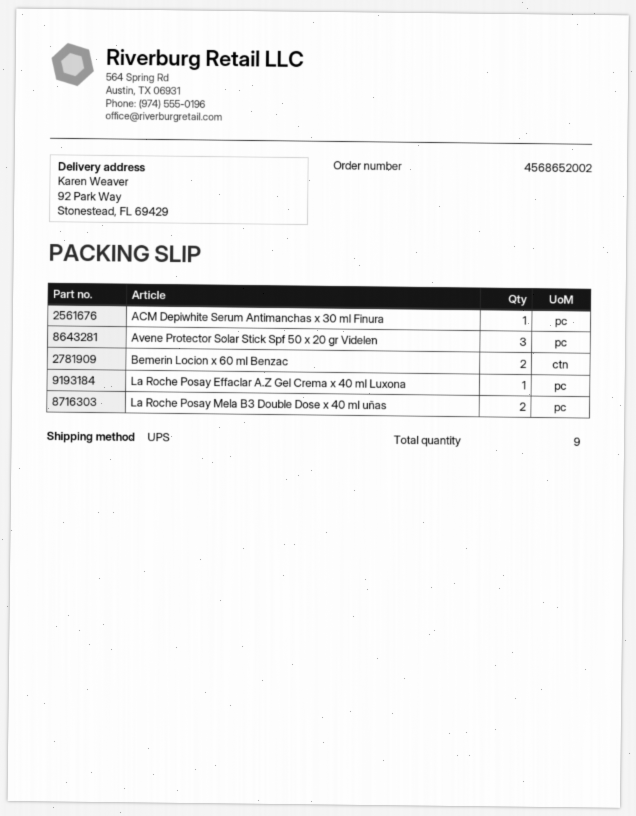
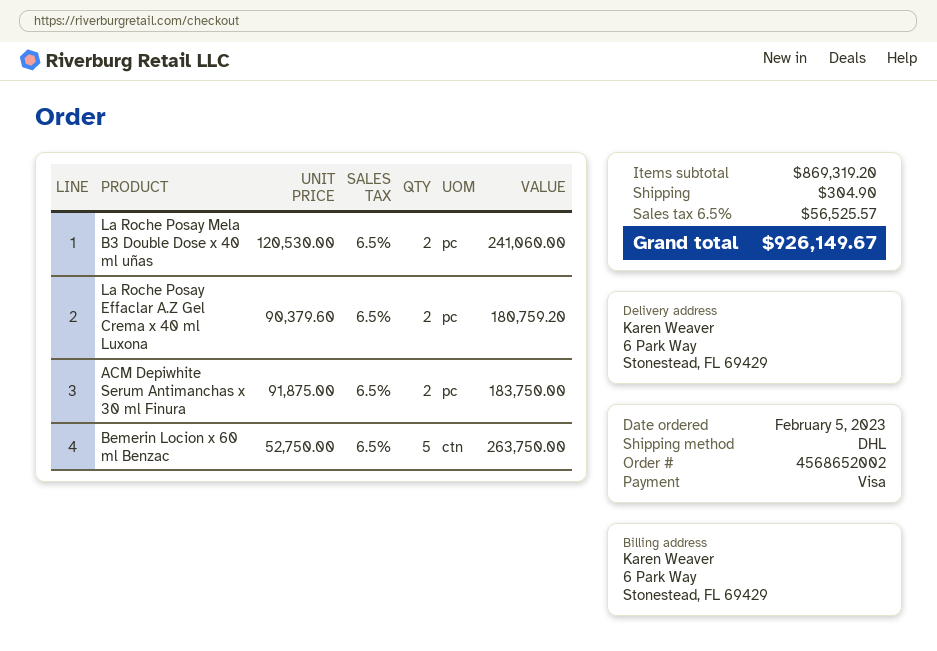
shipping method: UPS -> DHL
ship to: 92 Park Way, Stonestead, FL 69429 -> 6 Park Way, Stonestead, FL 69429
ACM Depiwhite Serum Antimanchas x 30 ml Finura: 1 -> 2
Avene Protector Solar Stick Spf 50 x 20 gr Videlen: 3 -> none
Bemerin Locion x 60 ml Benzac: 2 -> 5
La Roche Posay Effaclar A.Z Gel Crema x 40 ml Luxona: 1 -> 2

